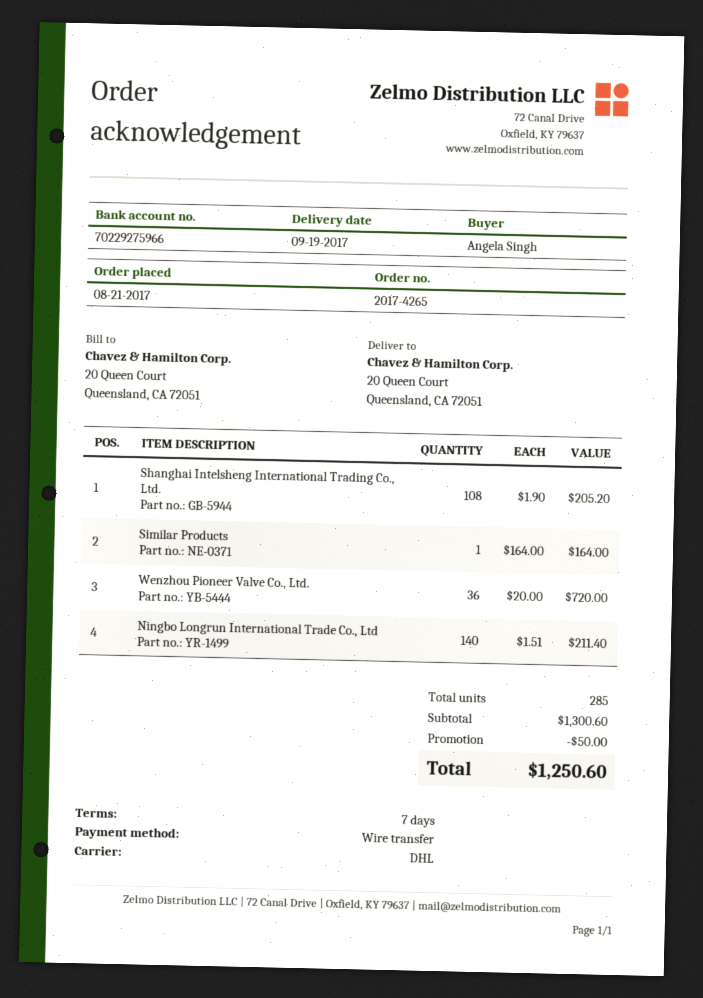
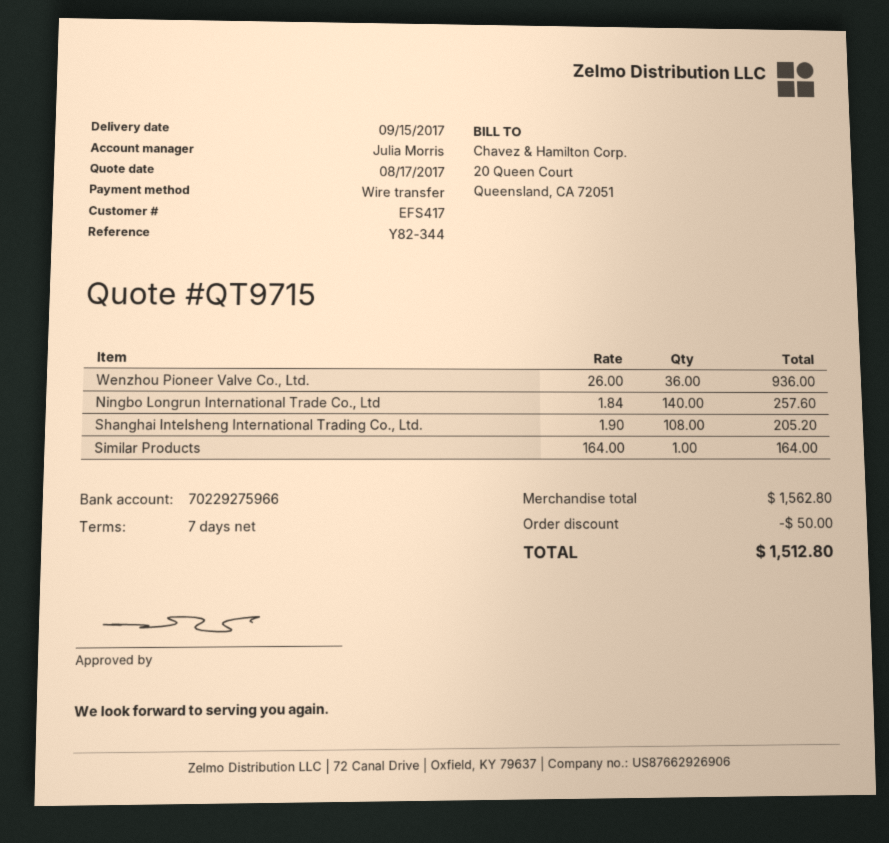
delivery date: 2017-09-19 -> 2017-09-15
Wenzhou Pioneer Valve Co., Ltd.: 36 x 20.00 = 720.00 -> 36 x 26.00 = 936.00
Ningbo Longrun International Trade Co., Ltd: 140 x 1.51 = 211.40 -> 140 x 1.84 = 257.60
subtotal: 1300.60 -> 1562.80
total: 1250.60 -> 1512.80

